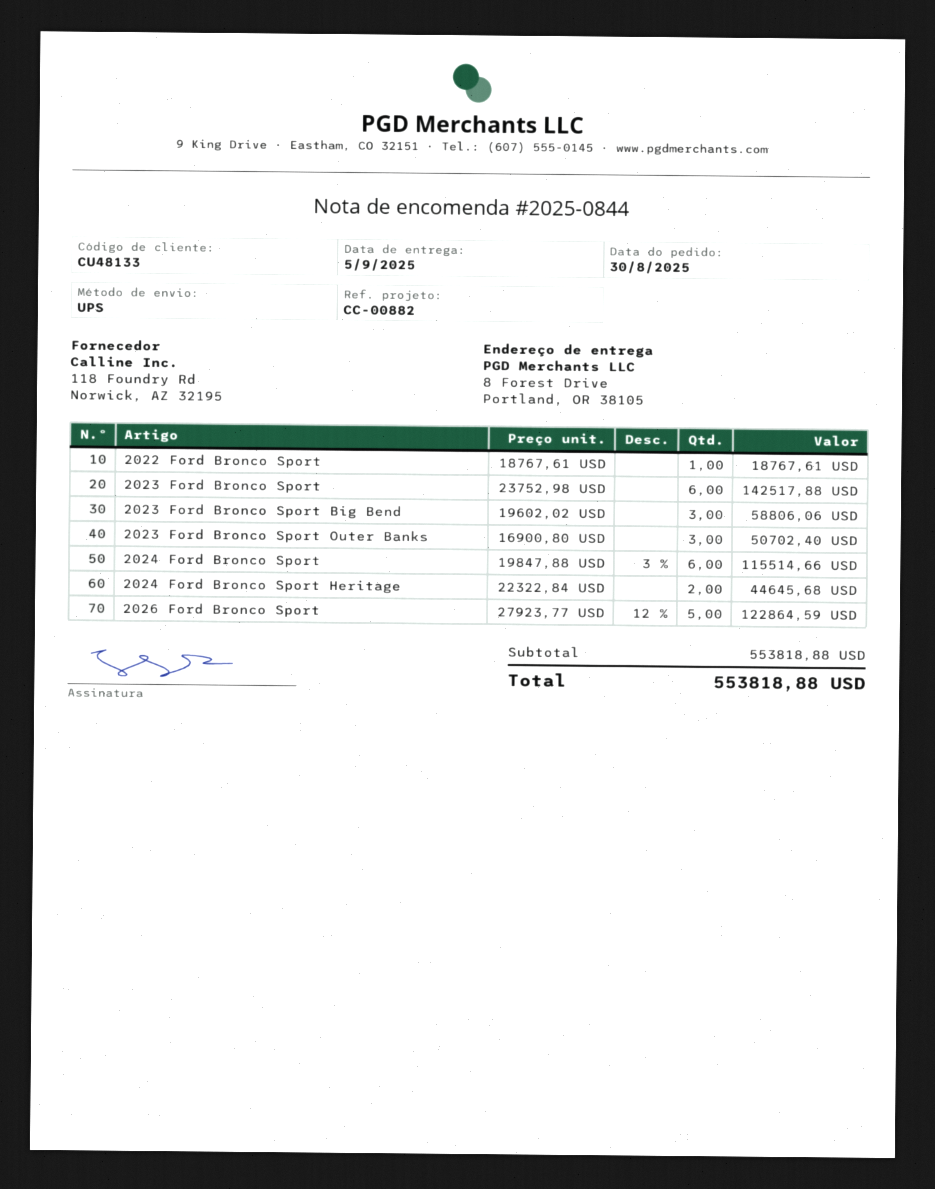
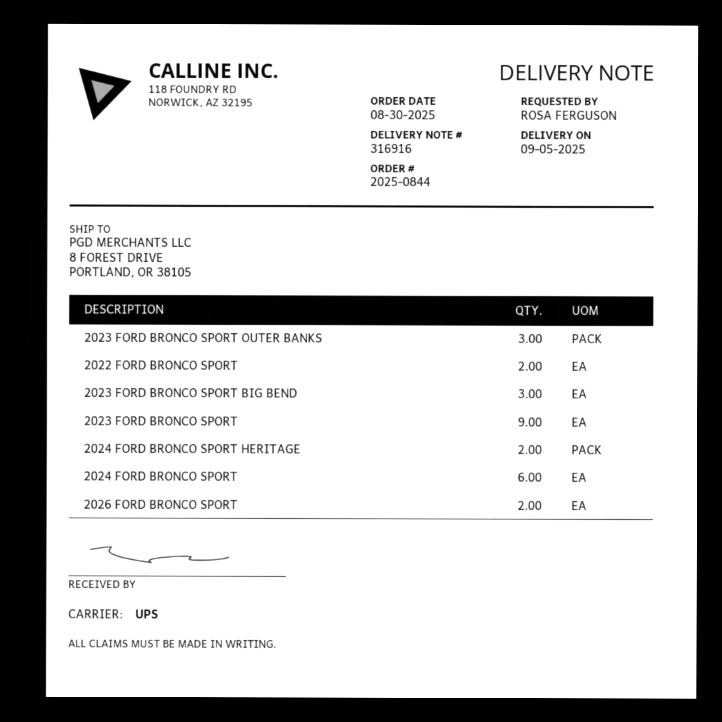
2022 Ford Bronco Sport: 1 -> 2
2023 Ford Bronco Sport: 6 -> 9
2026 Ford Bronco Sport: 5 -> 2

